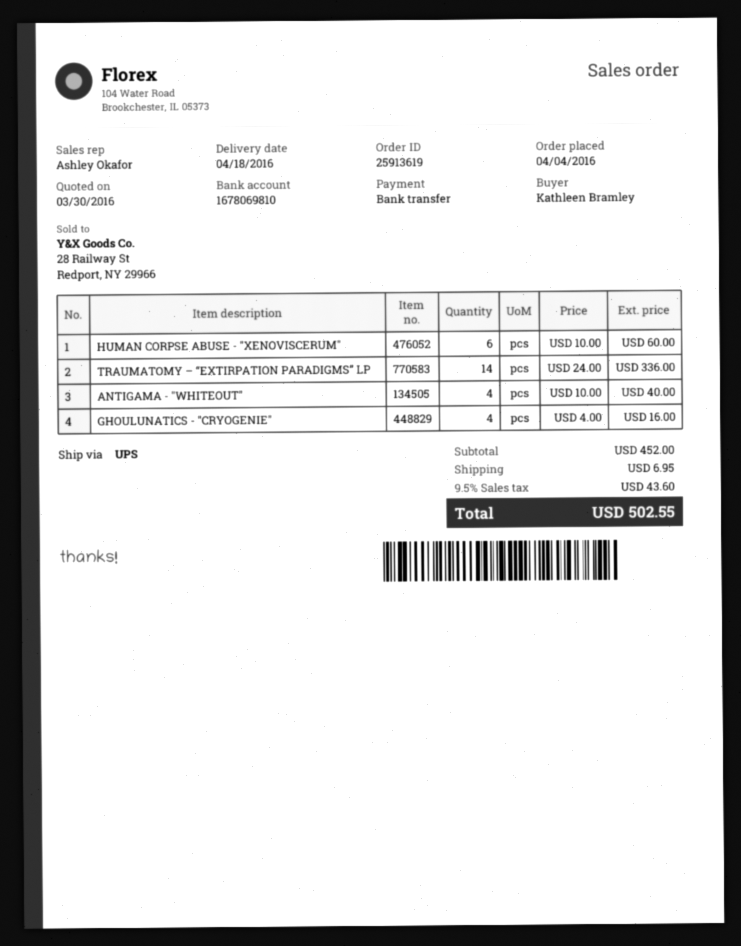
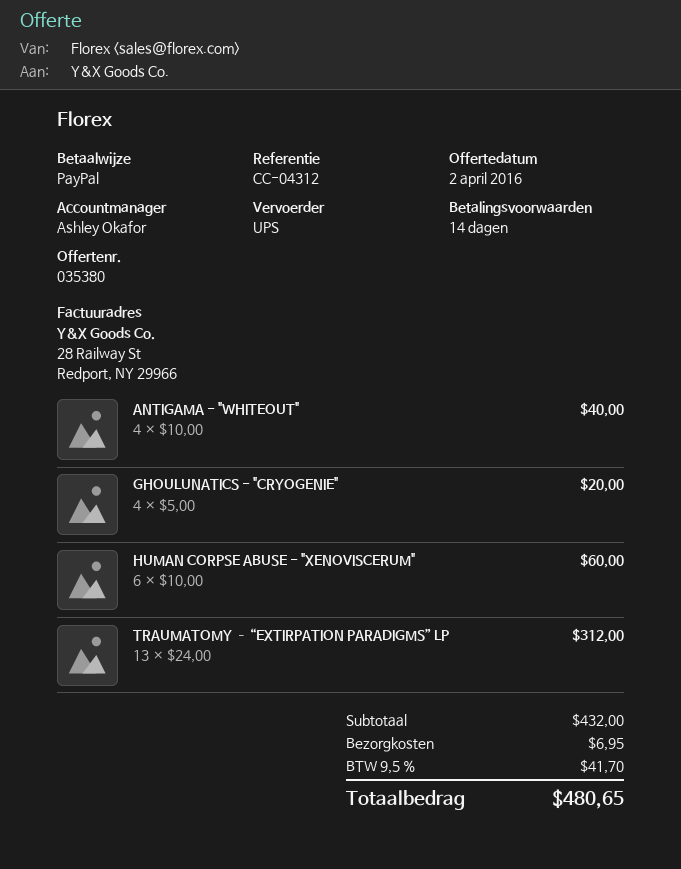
quote date: 2016-03-30 -> 2016-04-02
payment method: bank transfer -> PayPal
TRAUMATOMY – “EXTIRPATION PARADIGMS” LP: 14 x 24.00 = 336.00 -> 13 x 24.00 = 312.00
GHOULUNATICS - "CRYOGENIE": 4 x 4.00 = 16.00 -> 4 x 5.00 = 20.00
subtotal: 452.00 -> 432.00
tax: 9.5% = 43.60 -> 9.5% = 41.70
total: 502.55 -> 480.65

